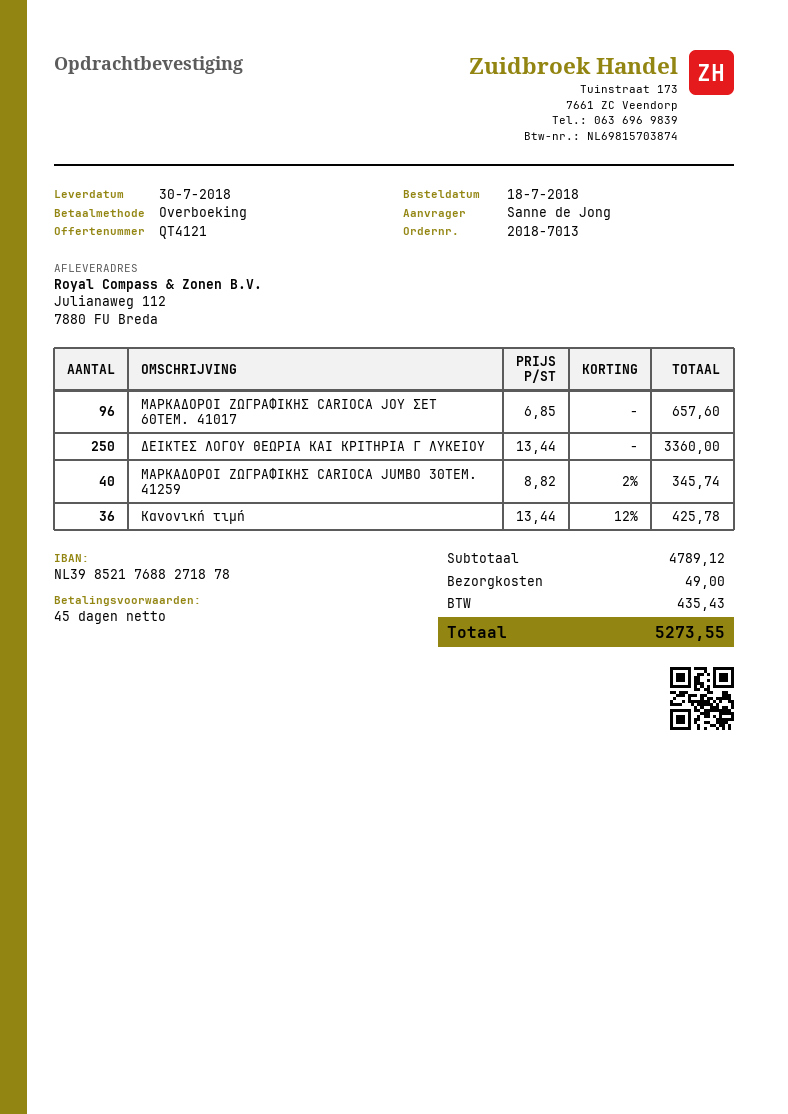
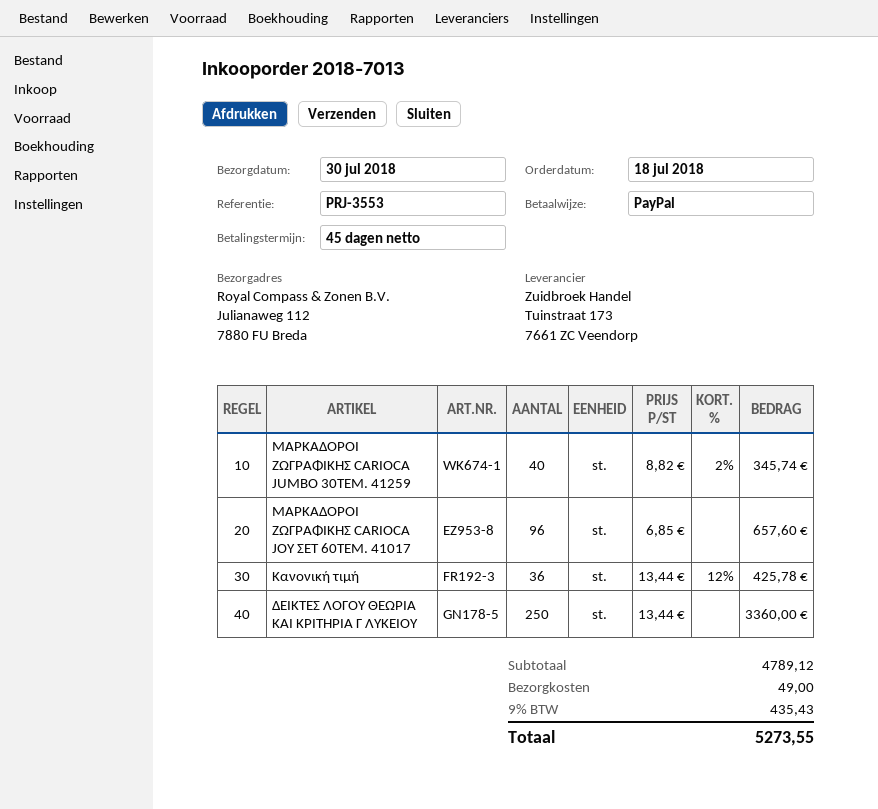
payment method: bank transfer -> PayPal

